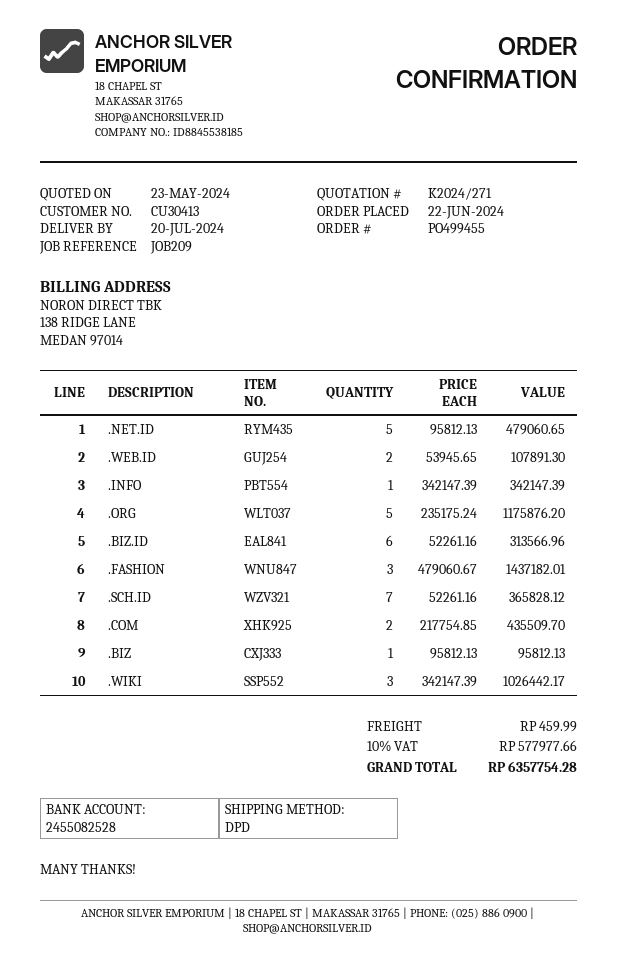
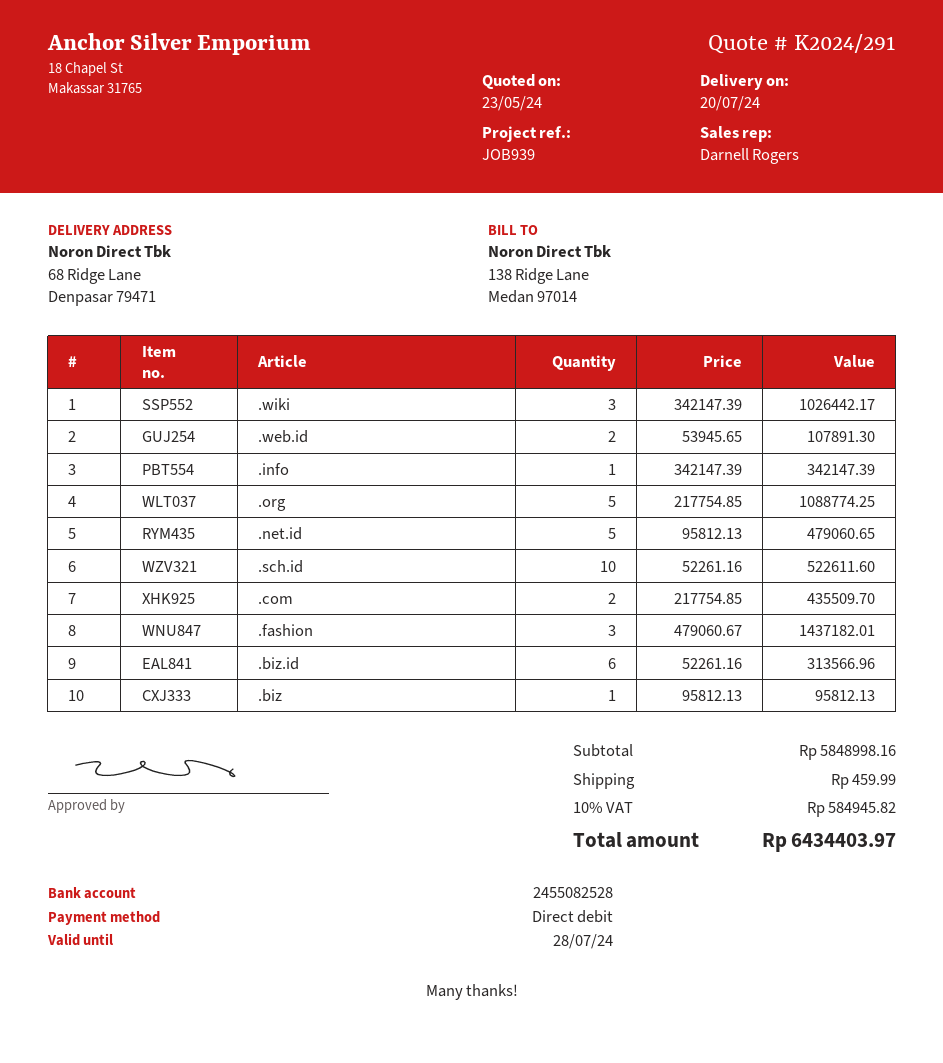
quote number: K2024/271 -> K2024/291
reference: JOB209 -> JOB939
.ORG: 5 x 235175.24 = 1175876.20 -> 5 x 217754.85 = 1088774.25
.SCH.ID: 7 x 52261.16 = 365828.12 -> 10 x 52261.16 = 522611.60
tax: 10% = 577977.66 -> 10% = 584945.82
total: 6357754.28 -> 6434403.97

